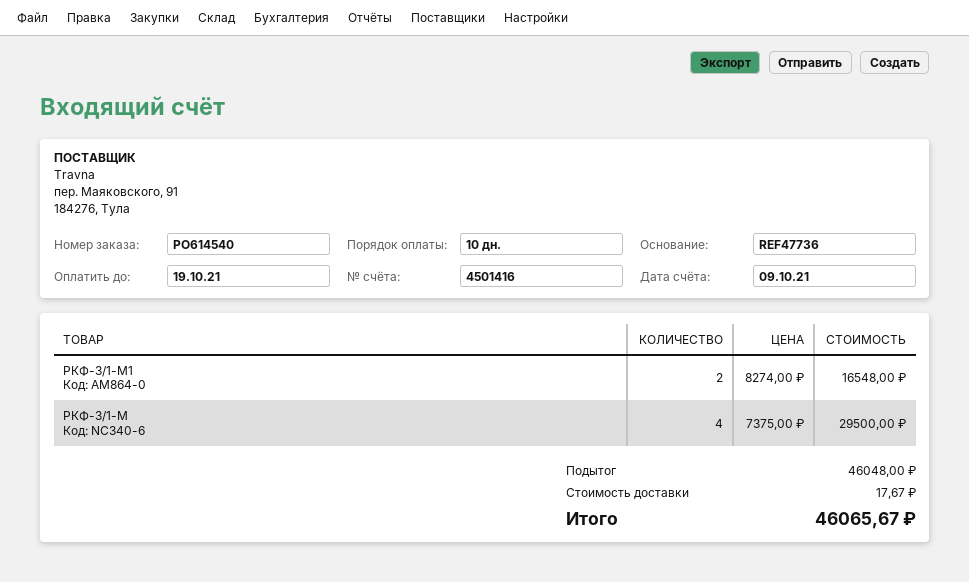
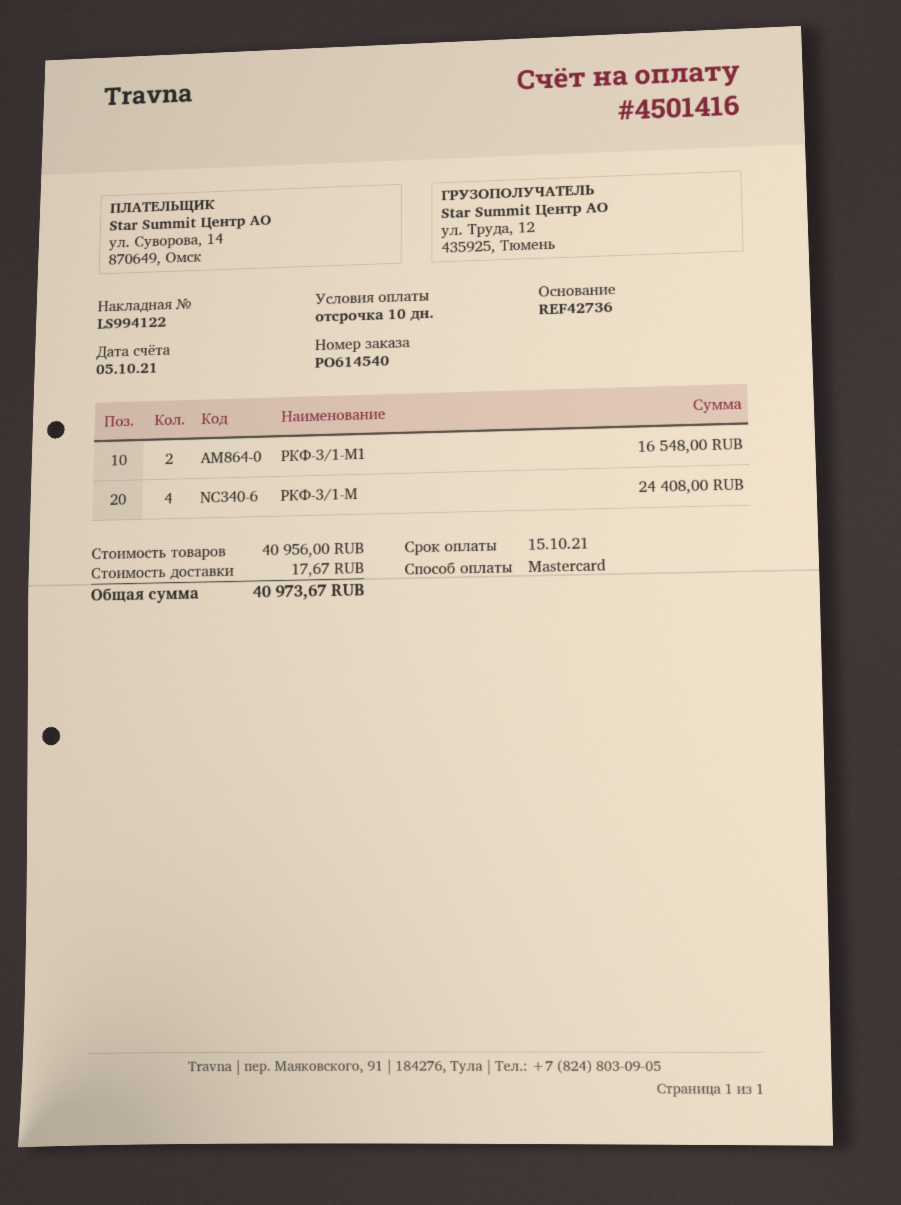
invoice date: 2021-10-09 -> 2021-10-05
due date: 2021-10-19 -> 2021-10-15
reference: REF47736 -> REF42736
РКФ-3/1-М: 4 for 29500.00 -> 4 for 24408.00
subtotal: 46048.00 -> 40956.00
total: 46065.67 -> 40973.67

